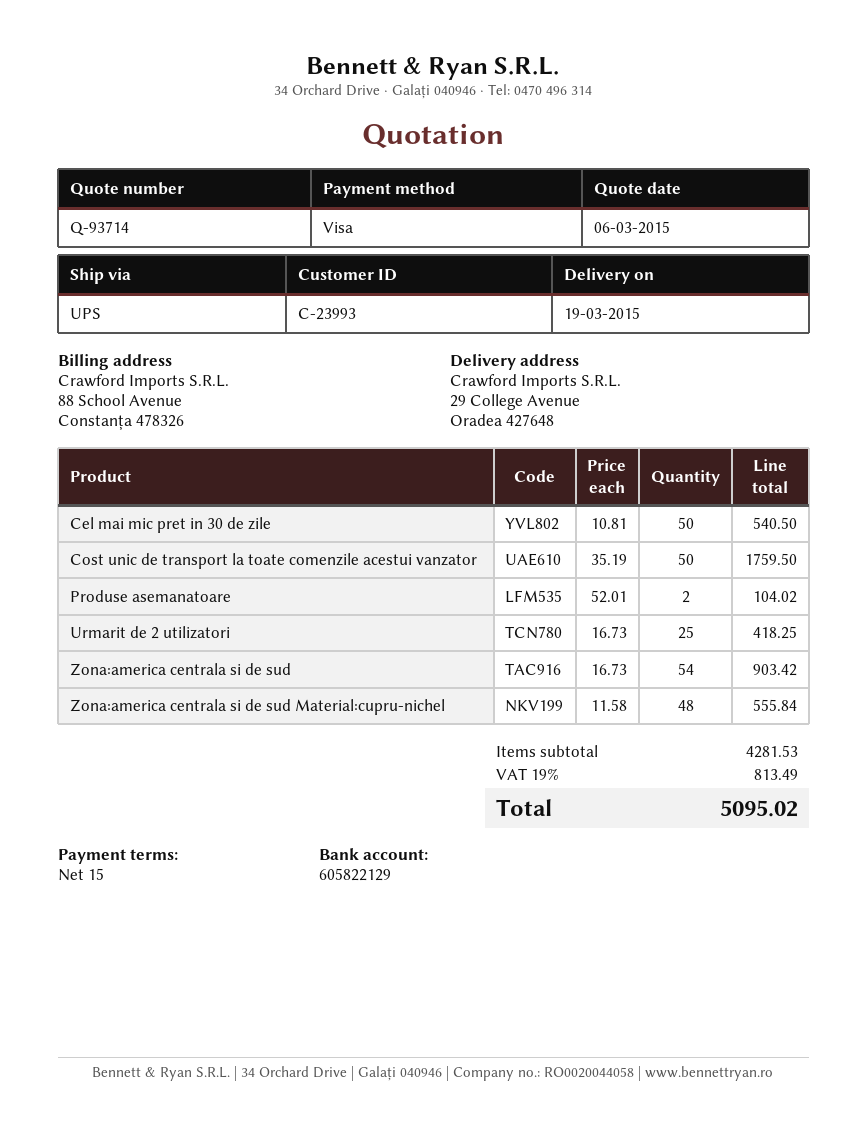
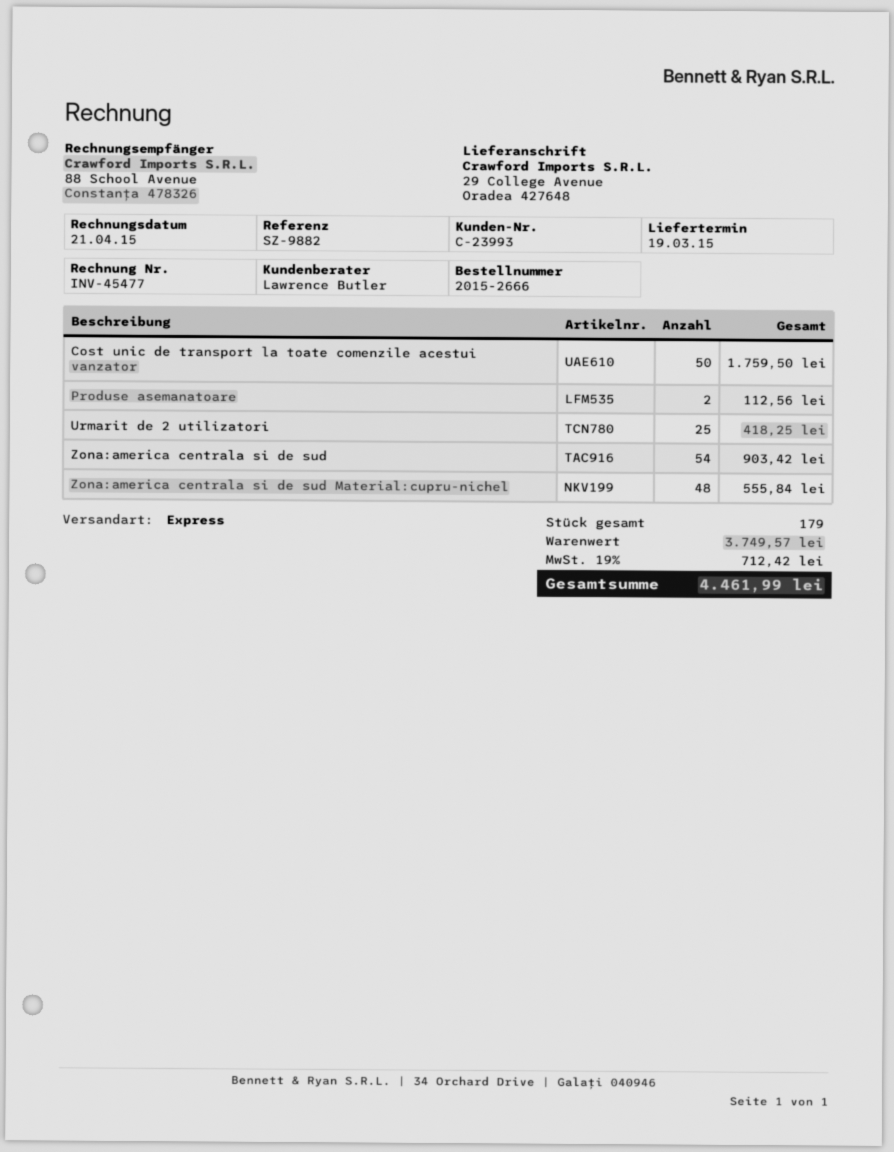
shipping method: UPS -> express
Cel mai mic pret in 30 de zile: 50 for 540.50 -> none
Produse asemanatoare: 2 for 104.02 -> 2 for 112.56
subtotal: 4281.53 -> 3749.57
tax: 19% = 813.49 -> 19% = 712.42
total: 5095.02 -> 4461.99

